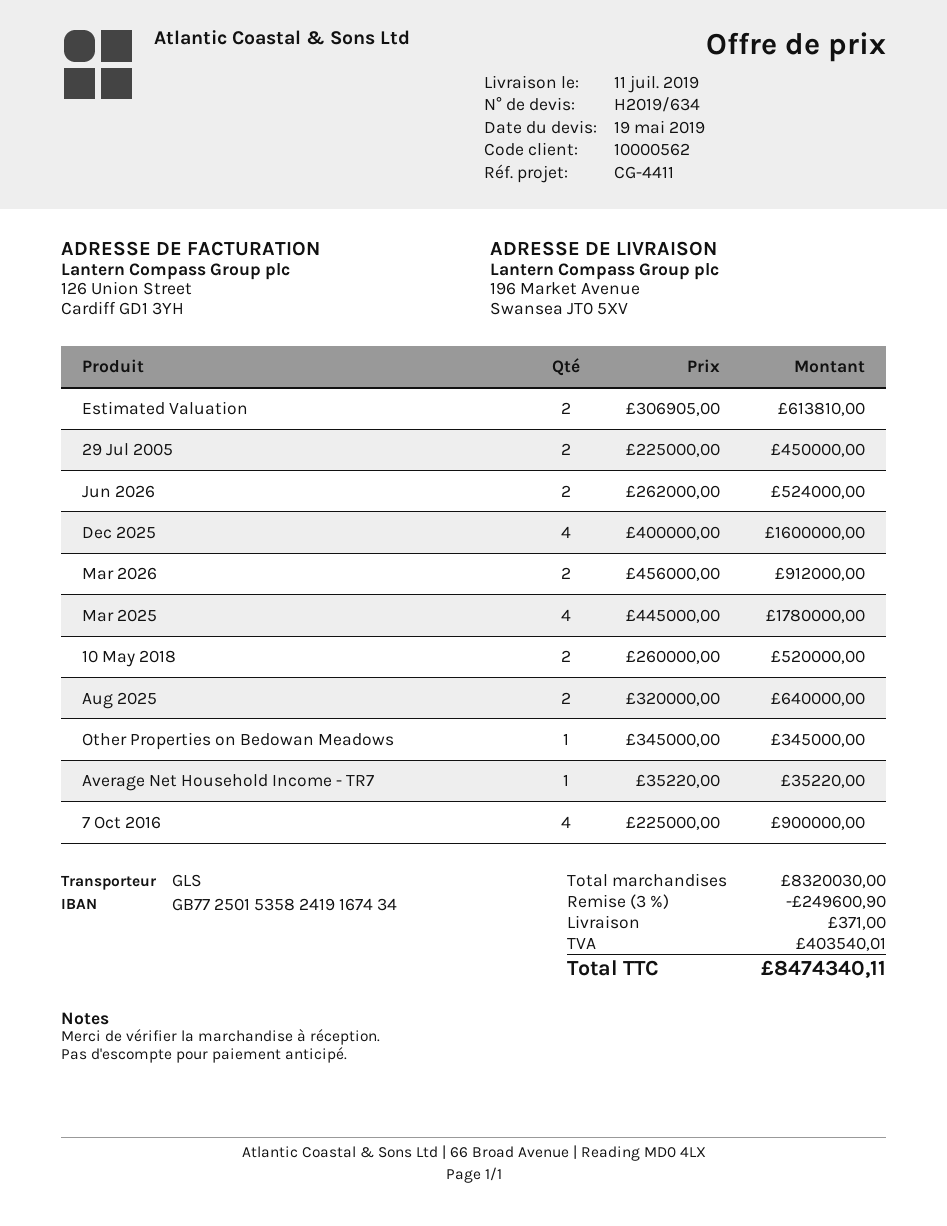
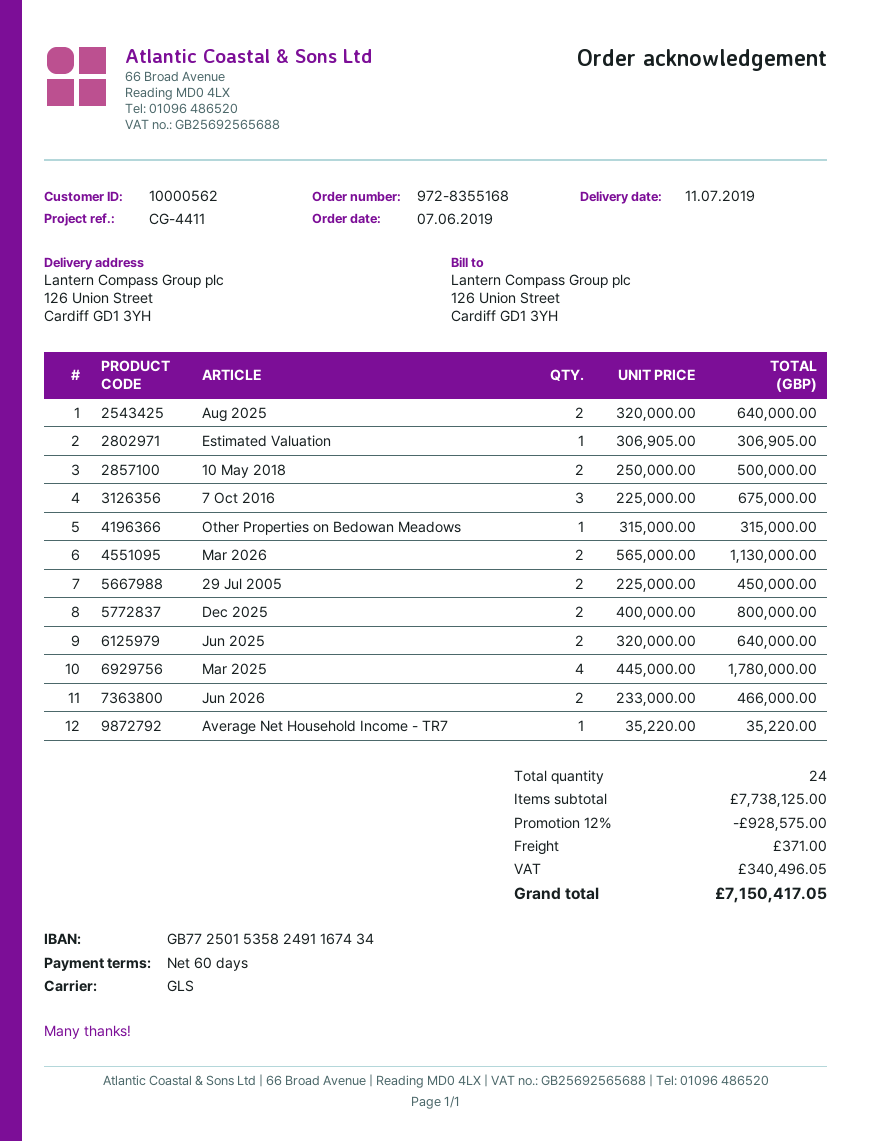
bank account: GB77250153582419167434 -> GB77250153582491167434
ship to: 196 Market Avenue, Swansea JT0 5XV -> 126 Union Street, Cardiff GD1 3YH
Estimated Valuation: 2 x 306905.00 = 613810.00 -> 1 x 306905.00 = 306905.00
Jun 2026: 2 x 262000.00 = 524000.00 -> 2 x 233000.00 = 466000.00
Dec 2025: 4 x 400000.00 = 1600000.00 -> 2 x 400000.00 = 800000.00
Mar 2026: 2 x 456000.00 = 912000.00 -> 2 x 565000.00 = 1130000.00
10 May 2018: 2 x 260000.00 = 520000.00 -> 2 x 250000.00 = 500000.00
Other Properties on Bedowan Meadows: 1 x 345000.00 = 345000.00 -> 1 x 315000.00 = 315000.00
7 Oct 2016: 4 x 225000.00 = 900000.00 -> 3 x 225000.00 = 675000.00
Jun 2025: none -> 2 x 320000.00 = 640000.00
subtotal: 8320030.00 -> 7738125.00
discount: 3% = 249600.90 -> 12% = 928575.00
tax: 403540.01 -> 340496.05
total: 8474340.11 -> 7150417.05

